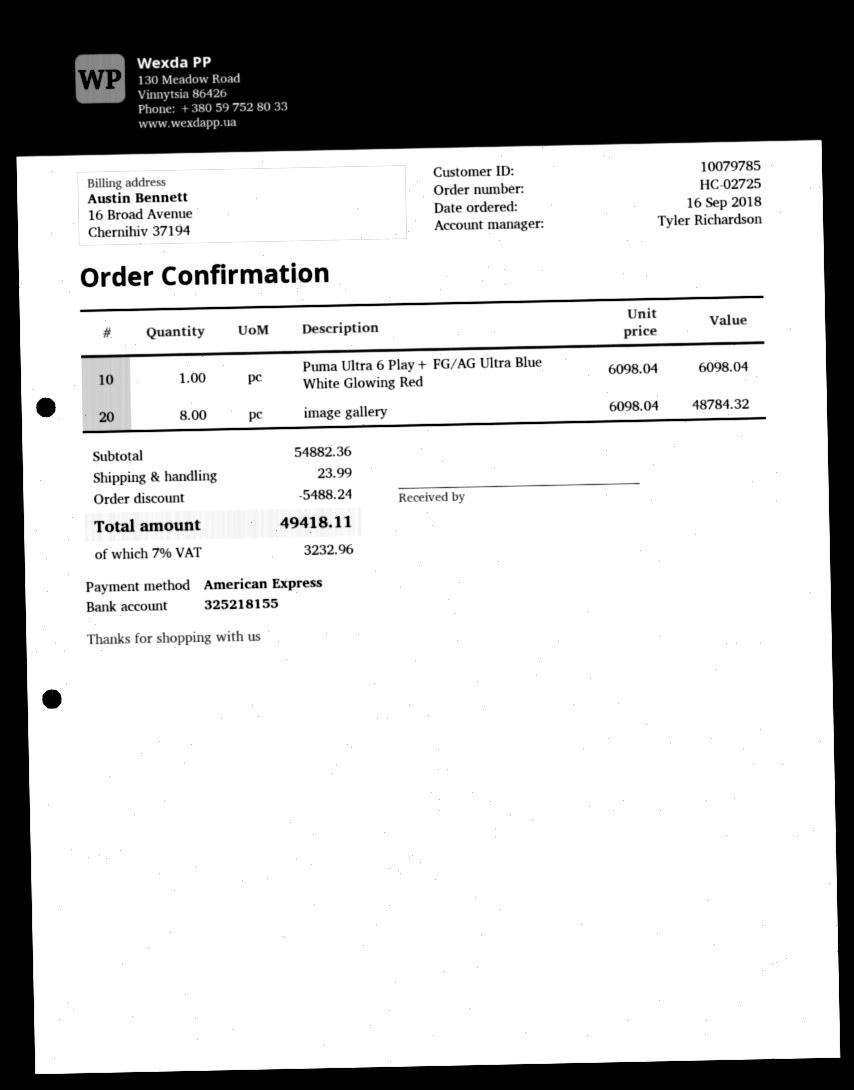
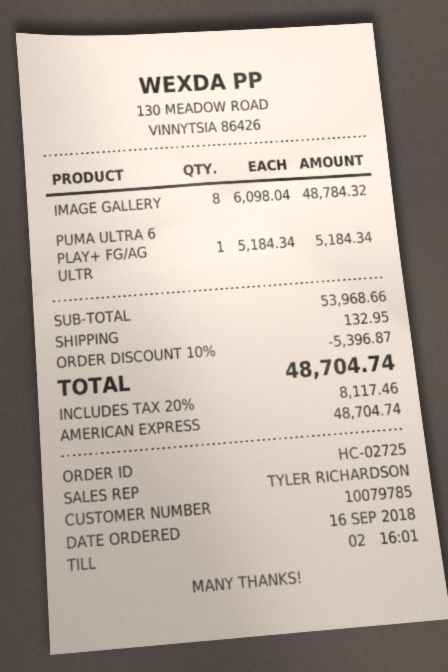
Puma Ultra 6 Play+ FG/AG Ultra Blue White Glowing Red: 1 x 6098.04 = 6098.04 -> 1 x 5184.34 = 5184.34
subtotal: 54882.36 -> 53968.66
discount: 5488.24 -> 5396.87
shipping: 23.99 -> 132.95
tax: 7% = 3232.96 -> 20% = 8117.46
total: 49418.11 -> 48704.74

